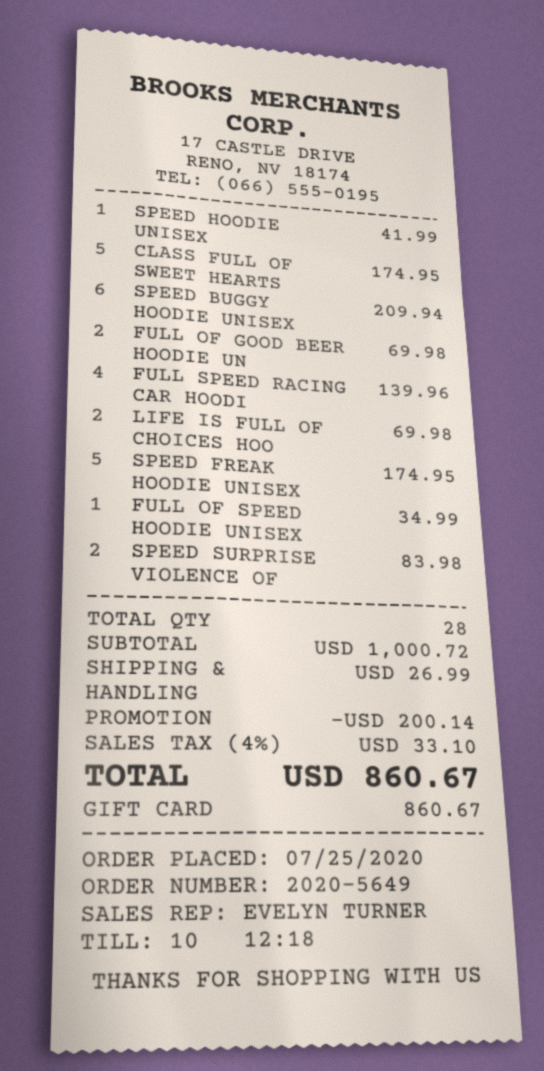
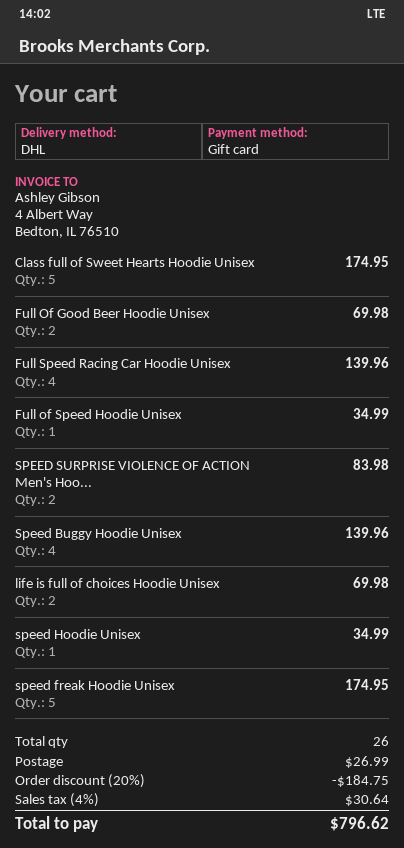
SPEED HOODIE UNISEX: 1 for 41.99 -> 1 for 34.99
SPEED BUGGY HOODIE UNISEX: 6 for 209.94 -> 4 for 139.96
total quantity: 28 -> 26
discount: 200.14 -> 184.75
tax: 4% = 33.10 -> 4% = 30.64
total: 860.67 -> 796.62

